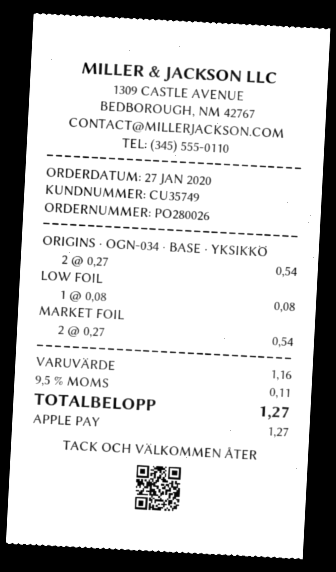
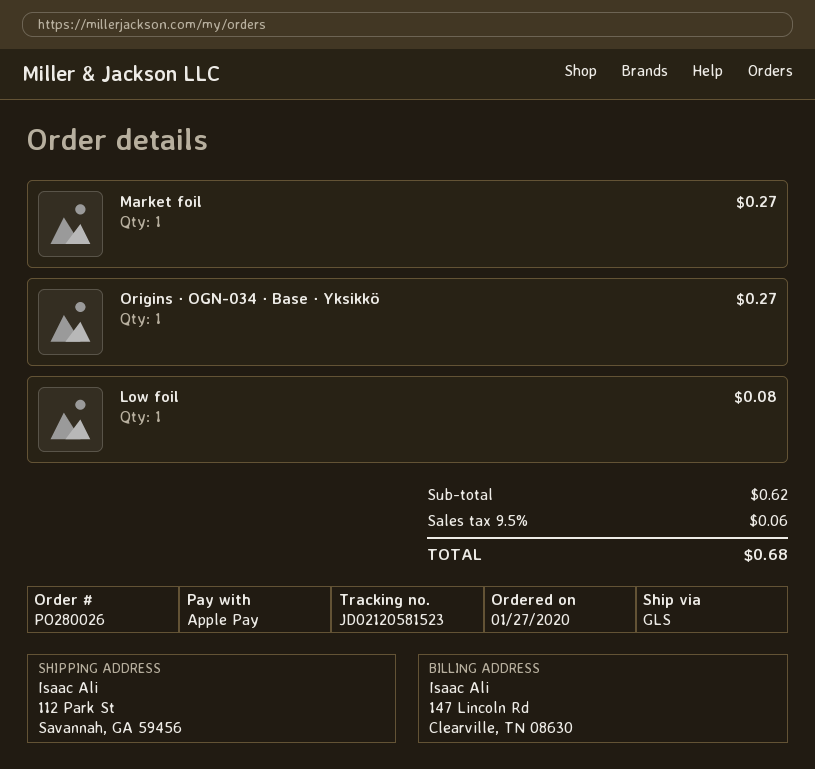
ORIGINS · OGN-034 · BASE · YKSIKKÖ: 2 for 0.54 -> 1 for 0.27
MARKET FOIL: 2 for 0.54 -> 1 for 0.27
subtotal: 1.16 -> 0.62
tax: 9.5% = 0.11 -> 9.5% = 0.06
total: 1.27 -> 0.68

